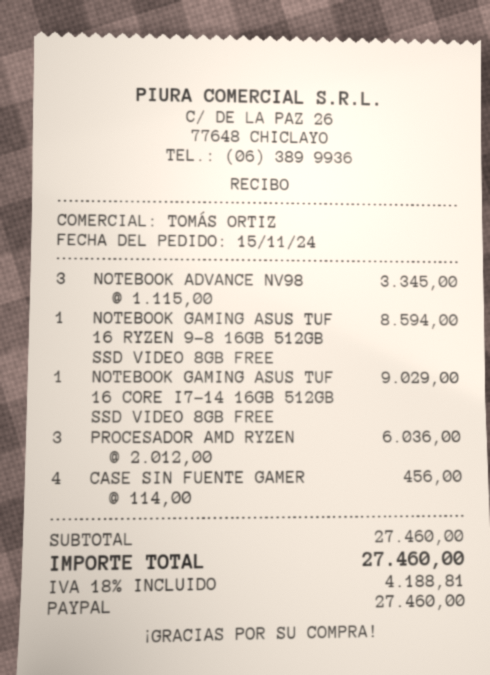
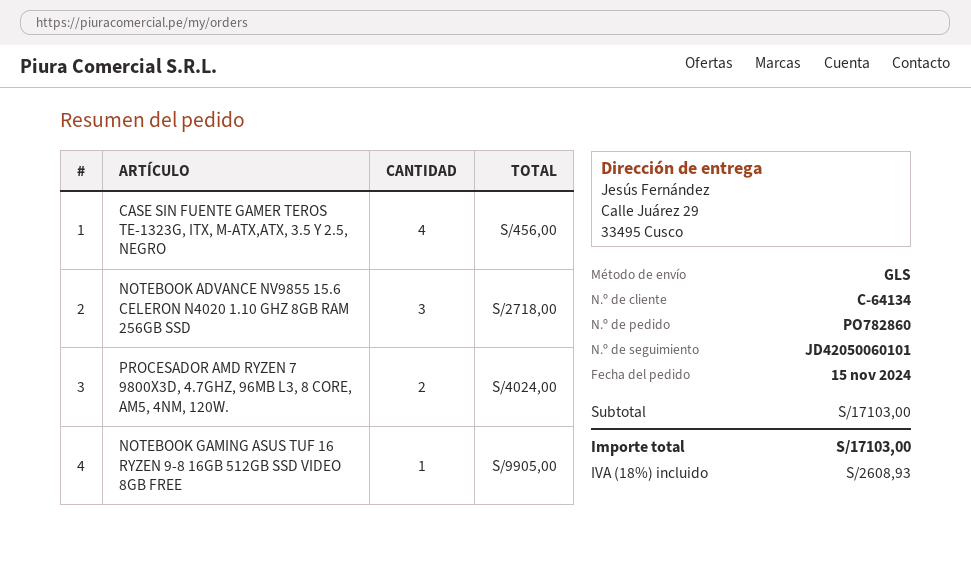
NOTEBOOK ADVANCE NV98: 3 for 3345.00 -> 3 for 2718.00
NOTEBOOK GAMING ASUS TUF 16 RYZEN 9-8 16GB 512GB SSD VIDEO 8GB FREE: 1 for 8594.00 -> 1 for 9905.00
NOTEBOOK GAMING ASUS TUF 16 CORE I7-14 16GB 512GB SSD VIDEO 8GB FREE: 1 for 9029.00 -> none
PROCESADOR AMD RYZEN: 3 for 6036.00 -> 2 for 4024.00
subtotal: 27460.00 -> 17103.00
tax: 18% = 4188.81 -> 18% = 2608.93
total: 27460.00 -> 17103.00

